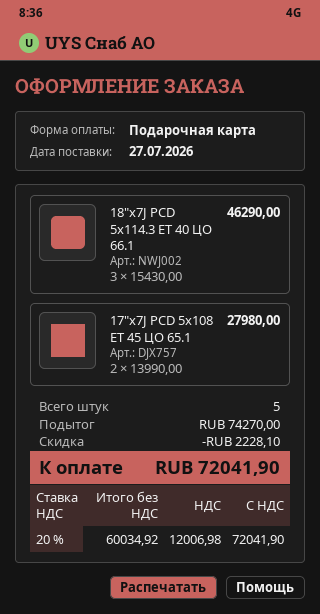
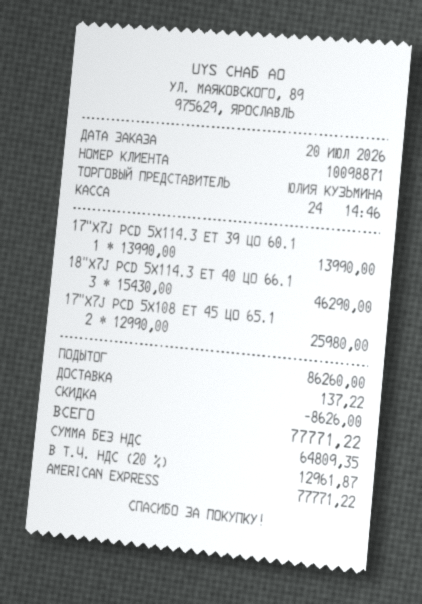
payment method: gift card -> American Express
17"x7J PCD 5x108 ЕТ 45 ЦО 65.1: 2 x 13990.00 = 27980.00 -> 2 x 12990.00 = 25980.00
17"X7J PCD 5X114.3 ЕТ 39 ЦО 60.1: none -> 1 x 13990.00 = 13990.00
subtotal: 74270.00 -> 86260.00
discount: 2228.10 -> 8626.00
shipping: none -> 137.22
net: 60034.92 -> 64809.35
tax: 20% = 12006.98 -> 20% = 12961.87
total: 72041.90 -> 77771.22

